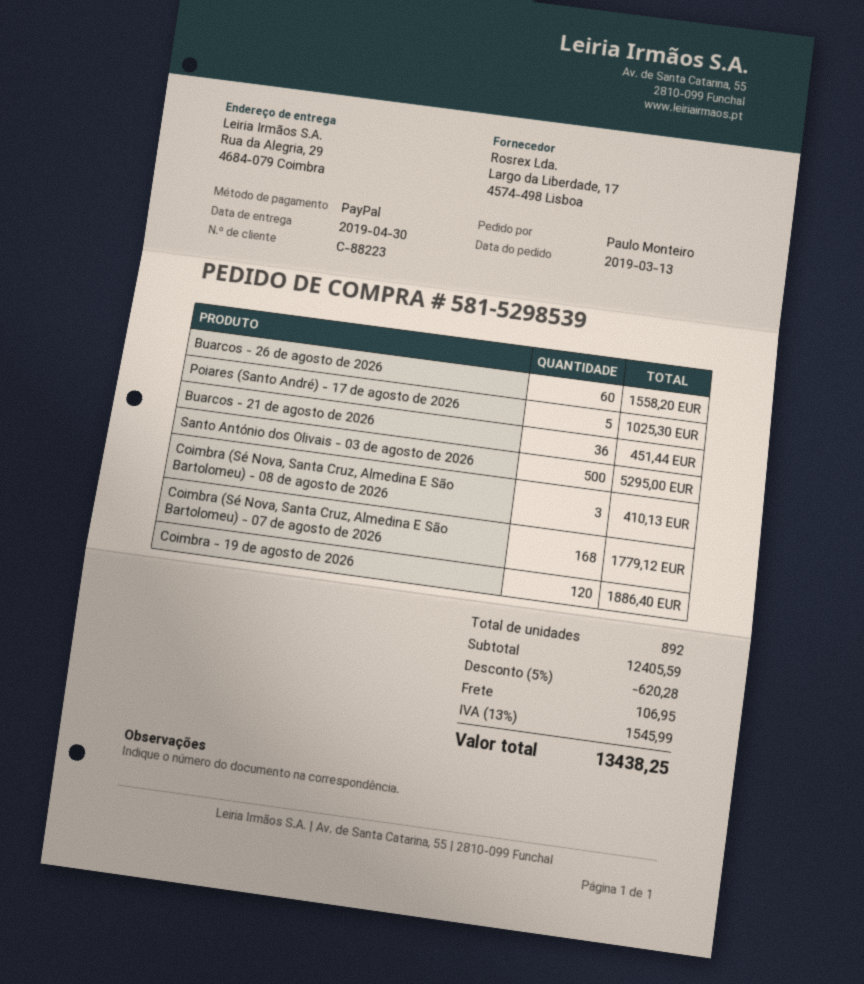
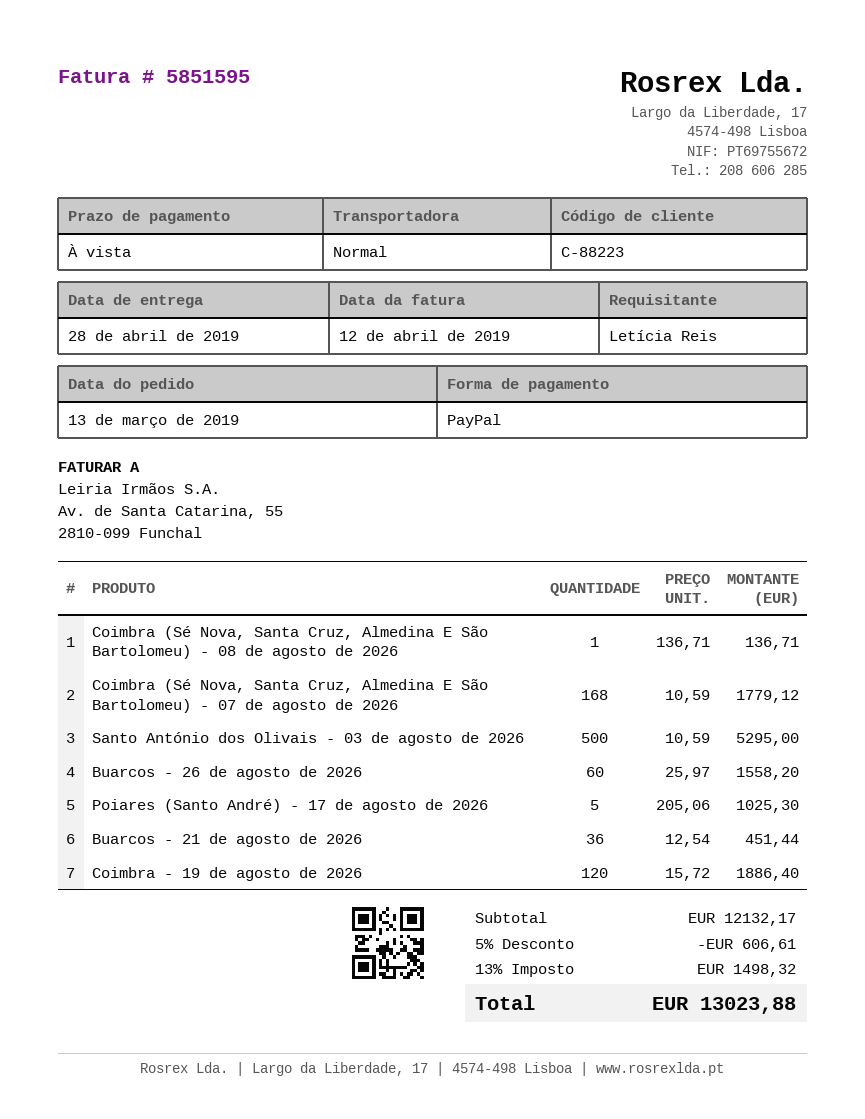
delivery date: 2019-04-30 -> 2019-04-28
ordered by: Paulo Monteiro -> Letícia Reis
Coimbra (Sé Nova, Santa Cruz, Almedina E São Bartolomeu) - 08 de agosto de 2026: 3 for 410.13 -> 1 for 136.71
subtotal: 12405.59 -> 12132.17
discount: 5% = 620.28 -> 5% = 606.61
shipping: 106.95 -> none
tax: 13% = 1545.99 -> 13% = 1498.32
total: 13438.25 -> 13023.88

